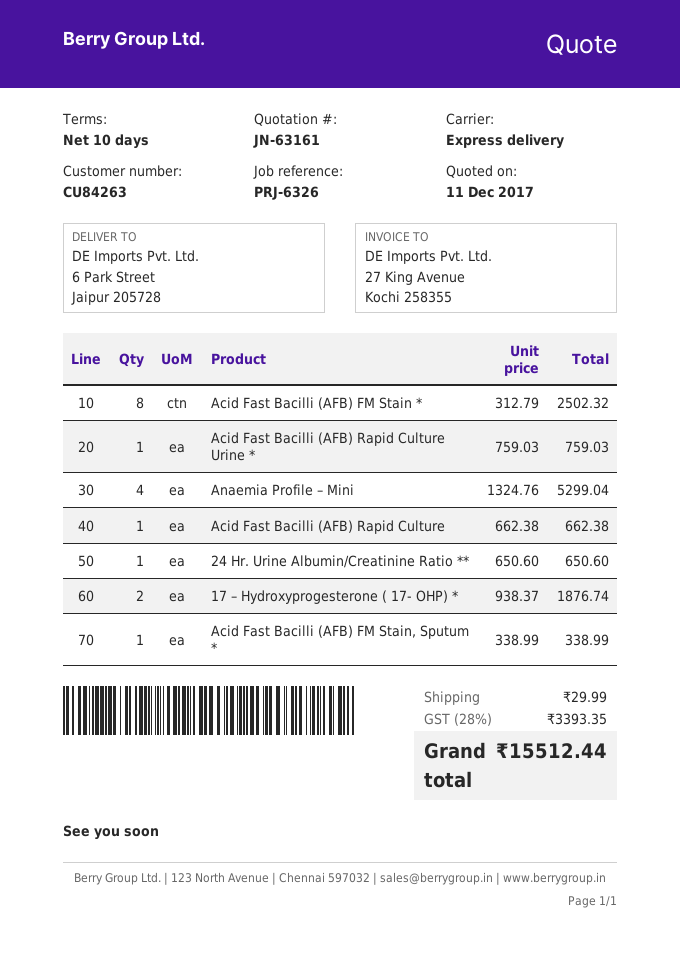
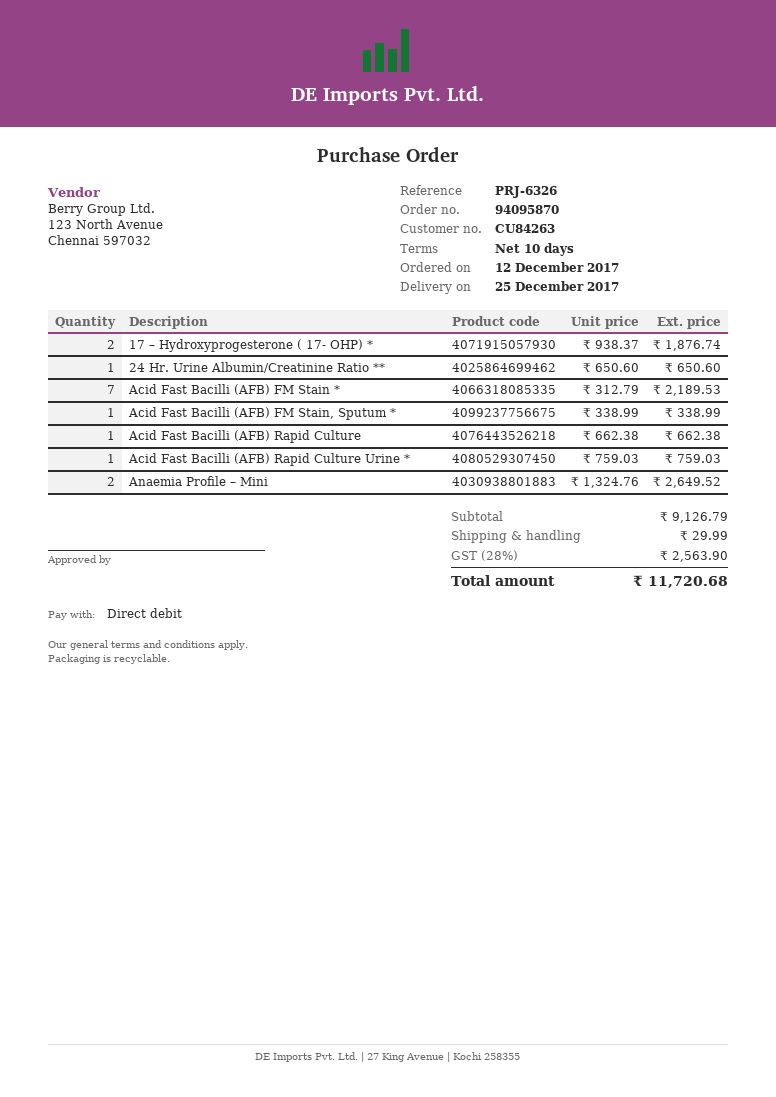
Acid Fast Bacilli (AFB) FM Stain *: 8 x 312.79 = 2502.32 -> 7 x 312.79 = 2189.53
Anaemia Profile – Mini: 4 x 1324.76 = 5299.04 -> 2 x 1324.76 = 2649.52
tax: 28% = 3393.35 -> 28% = 2563.90
total: 15512.44 -> 11720.68

